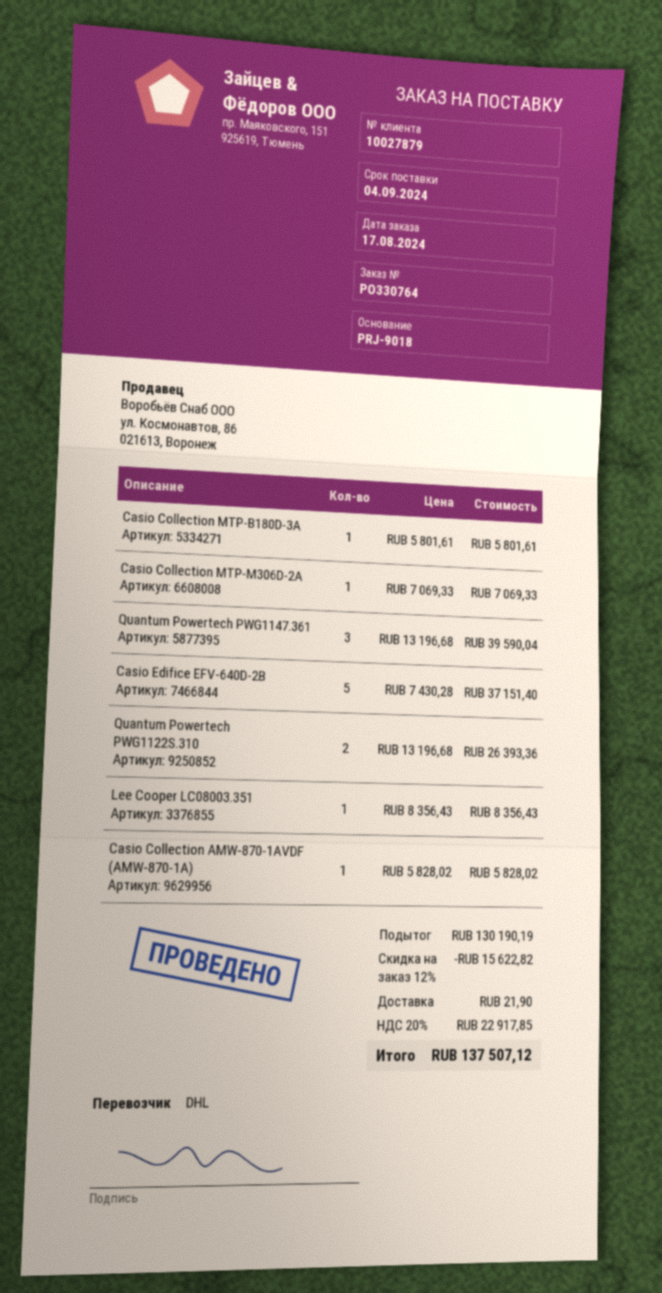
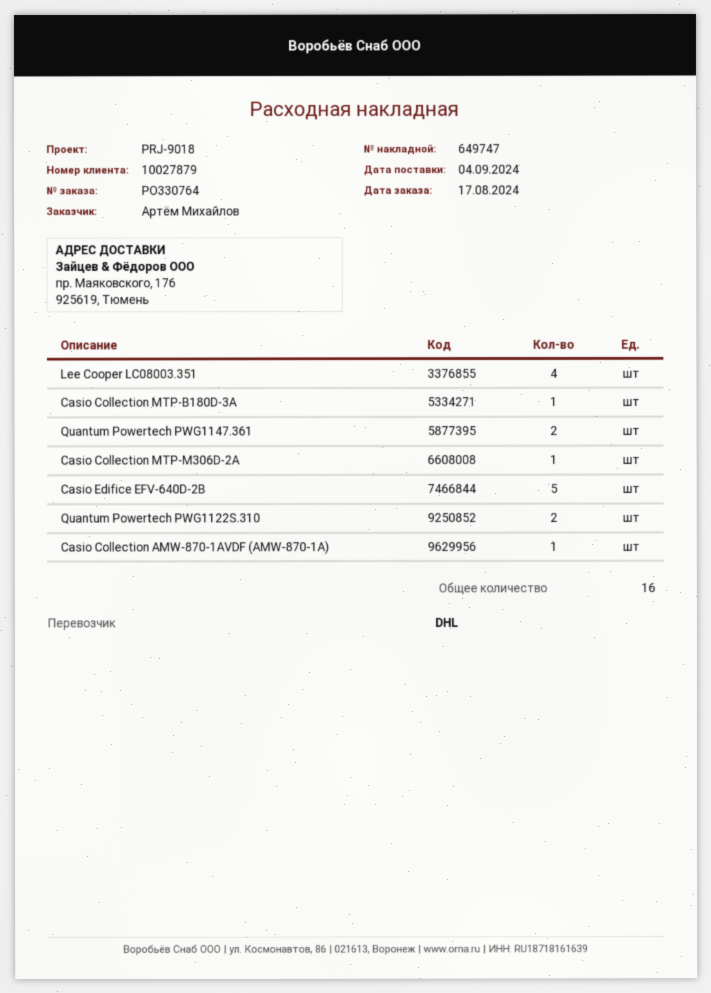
Quantum Powertech PWG1147.361: 3 -> 2
Lee Cooper LC08003.351: 1 -> 4

